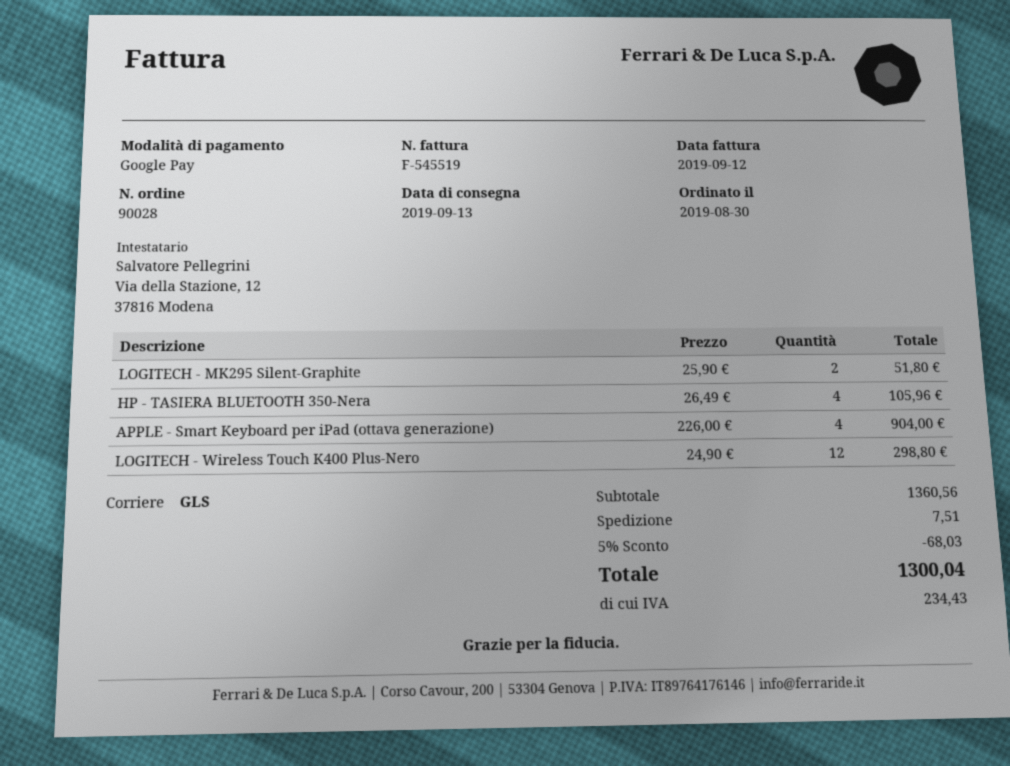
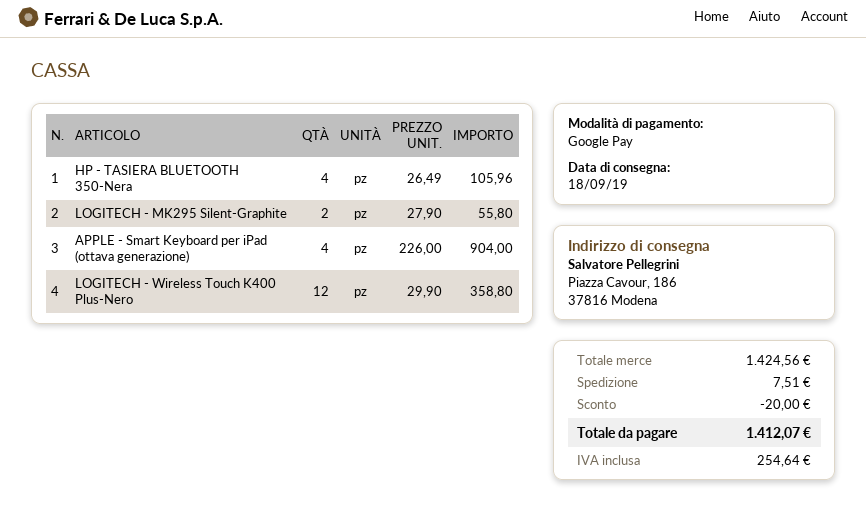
delivery date: 2019-09-13 -> 2019-09-18
LOGITECH - MK295 Silent-Graphite: 2 x 25.90 = 51.80 -> 2 x 27.90 = 55.80
LOGITECH - Wireless Touch K400 Plus-Nero: 12 x 24.90 = 298.80 -> 12 x 29.90 = 358.80
subtotal: 1360.56 -> 1424.56
discount: 68.03 -> 20.00
tax: 234.43 -> 254.64
total: 1300.04 -> 1412.07

